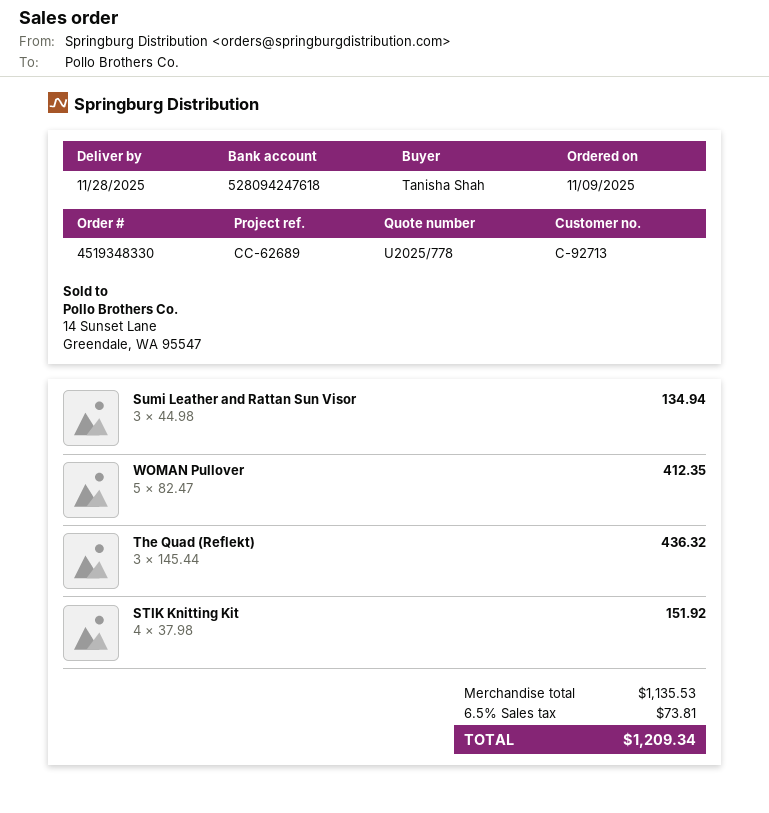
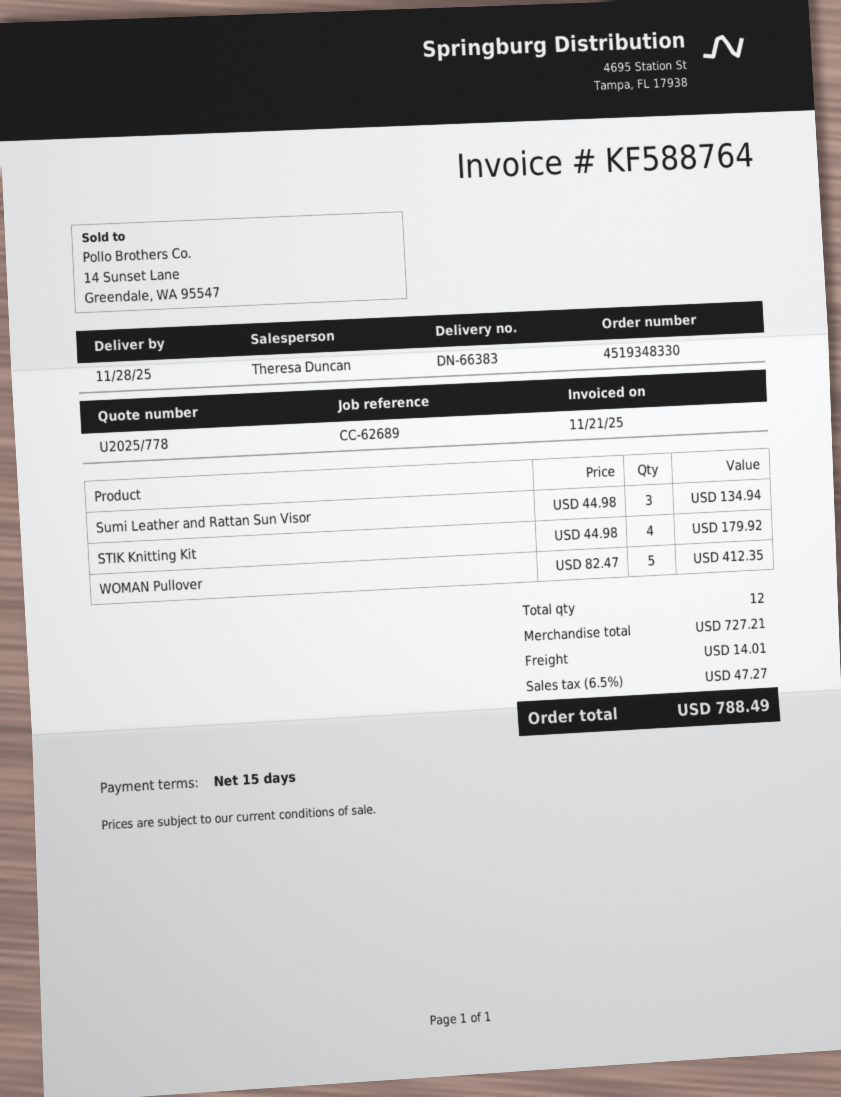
The Quad (Reflekt): 3 x 145.44 = 436.32 -> none
STIK Knitting Kit: 4 x 37.98 = 151.92 -> 4 x 44.98 = 179.92
subtotal: 1135.53 -> 727.21
shipping: none -> 14.01
tax: 6.5% = 73.81 -> 6.5% = 47.27
total: 1209.34 -> 788.49

